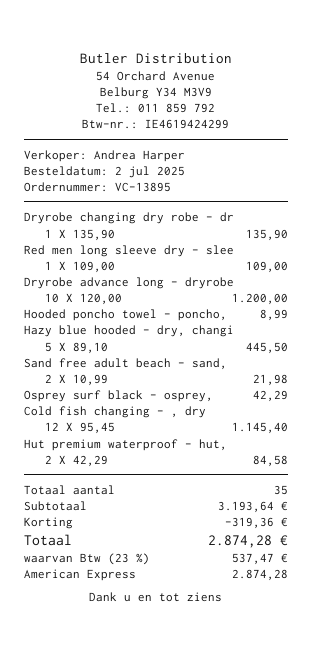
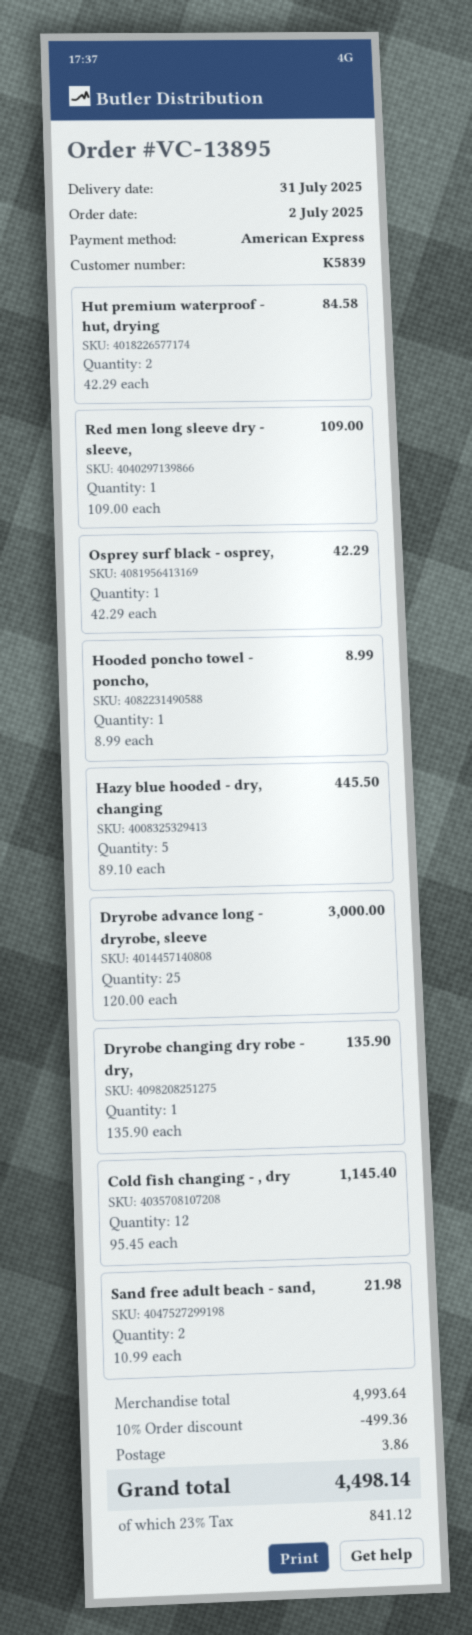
Dryrobe advance long - dryrobe: 10 x 120.00 = 1200.00 -> 25 x 120.00 = 3000.00
subtotal: 3193.64 -> 4993.64
discount: 319.36 -> 499.36
shipping: none -> 3.86
tax: 23% = 537.47 -> 23% = 841.12
total: 2874.28 -> 4498.14

